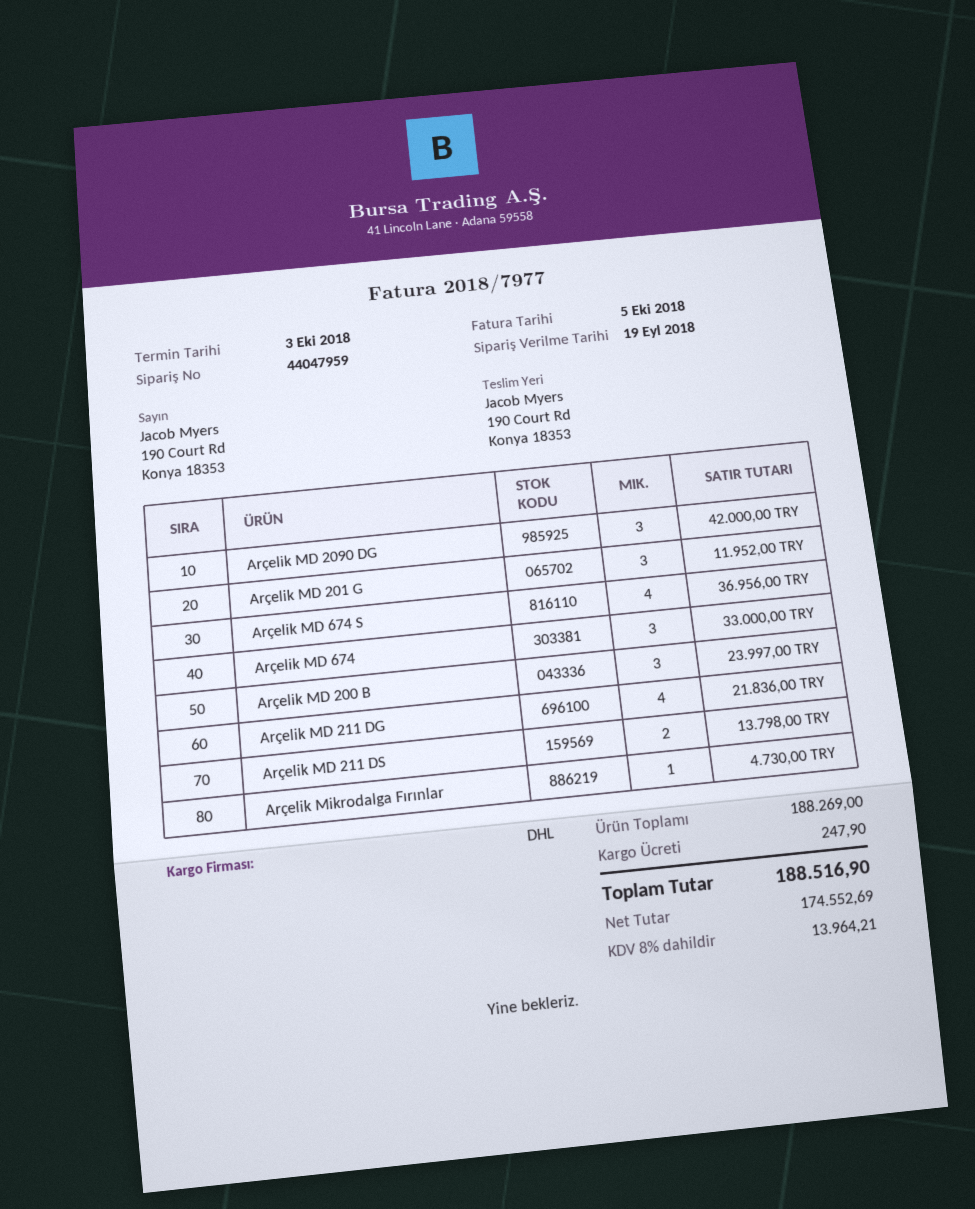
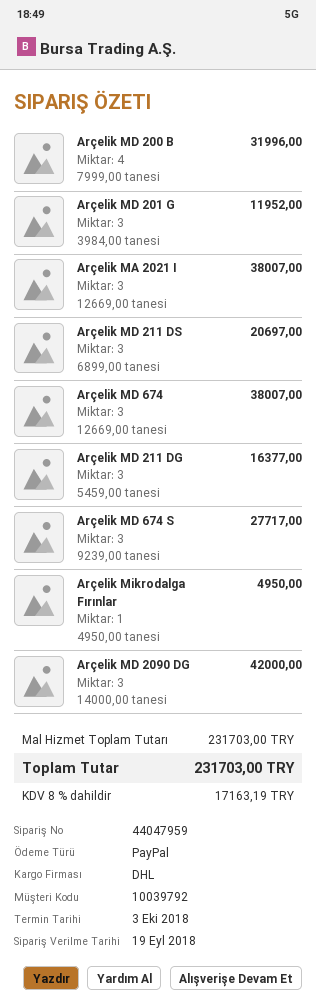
Arçelik MD 674 S: 4 for 36956.00 -> 3 for 27717.00
Arçelik MD 674: 3 for 33000.00 -> 3 for 38007.00
Arçelik MD 200 B: 3 for 23997.00 -> 4 for 31996.00
Arçelik MD 211 DG: 4 for 21836.00 -> 3 for 16377.00
Arçelik MD 211 DS: 2 for 13798.00 -> 3 for 20697.00
Arçelik Mikrodalga Fırınlar: 1 for 4730.00 -> 1 for 4950.00
Arçelik MA 2021 I: none -> 3 for 38007.00
subtotal: 188269.00 -> 231703.00
shipping: 247.90 -> none
tax: 8% = 13964.21 -> 8% = 17163.19
total: 188516.90 -> 231703.00

